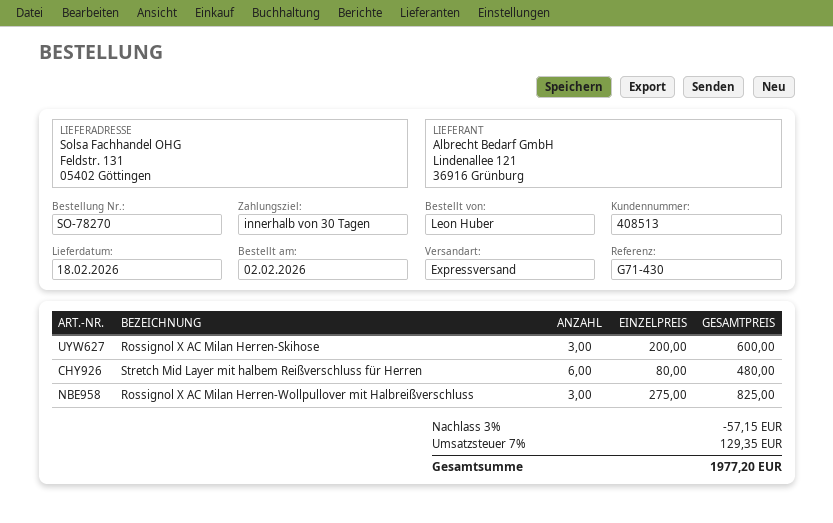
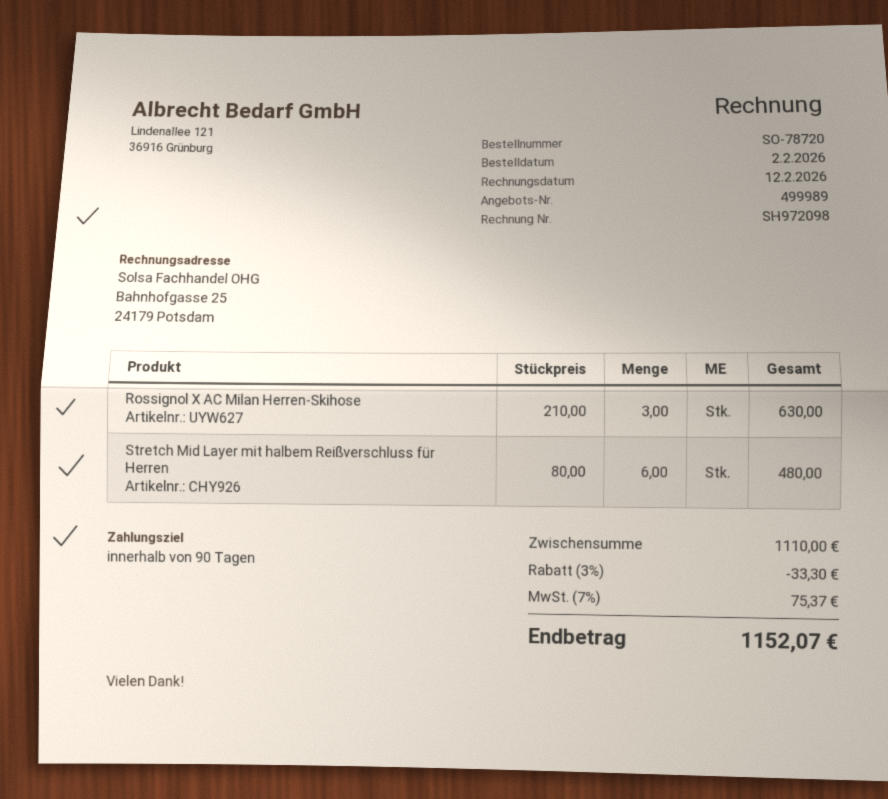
order number: SO-78270 -> SO-78720
payment terms: 30 days -> 90 days
Rossignol X AC Milan Herren-Skihose: 3 x 200.00 = 600.00 -> 3 x 210.00 = 630.00
Rossignol X AC Milan Herren-Wollpullover mit Halbreißverschluss: 3 x 275.00 = 825.00 -> none
discount: 3% = 57.15 -> 3% = 33.30
tax: 7% = 129.35 -> 7% = 75.37
total: 1977.20 -> 1152.07

